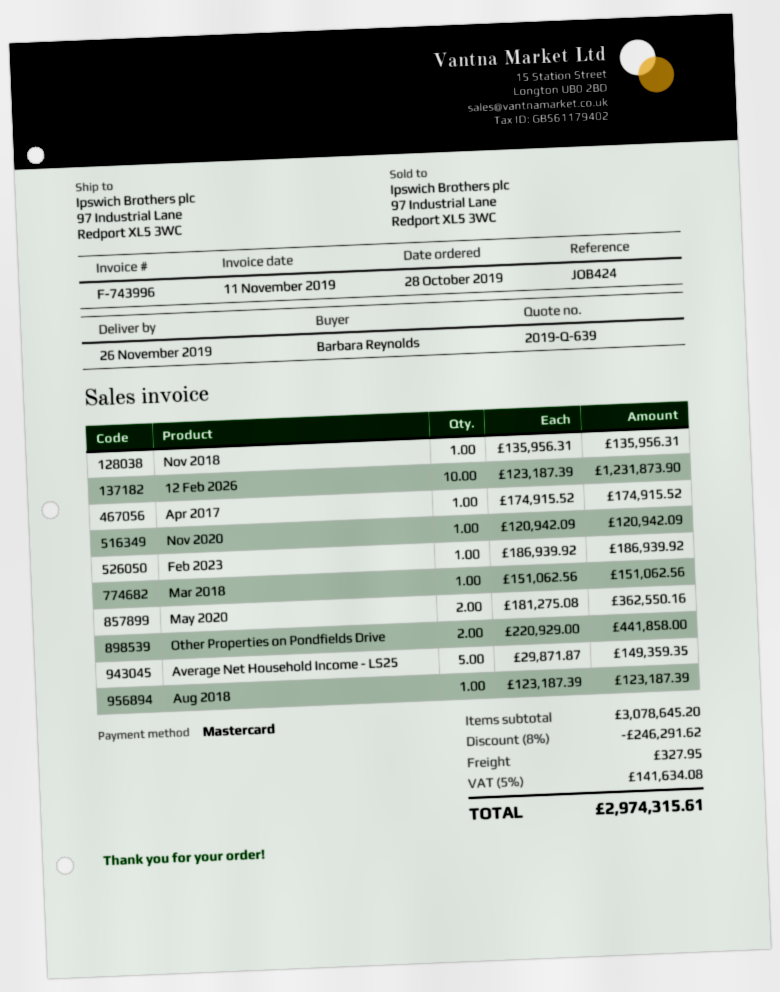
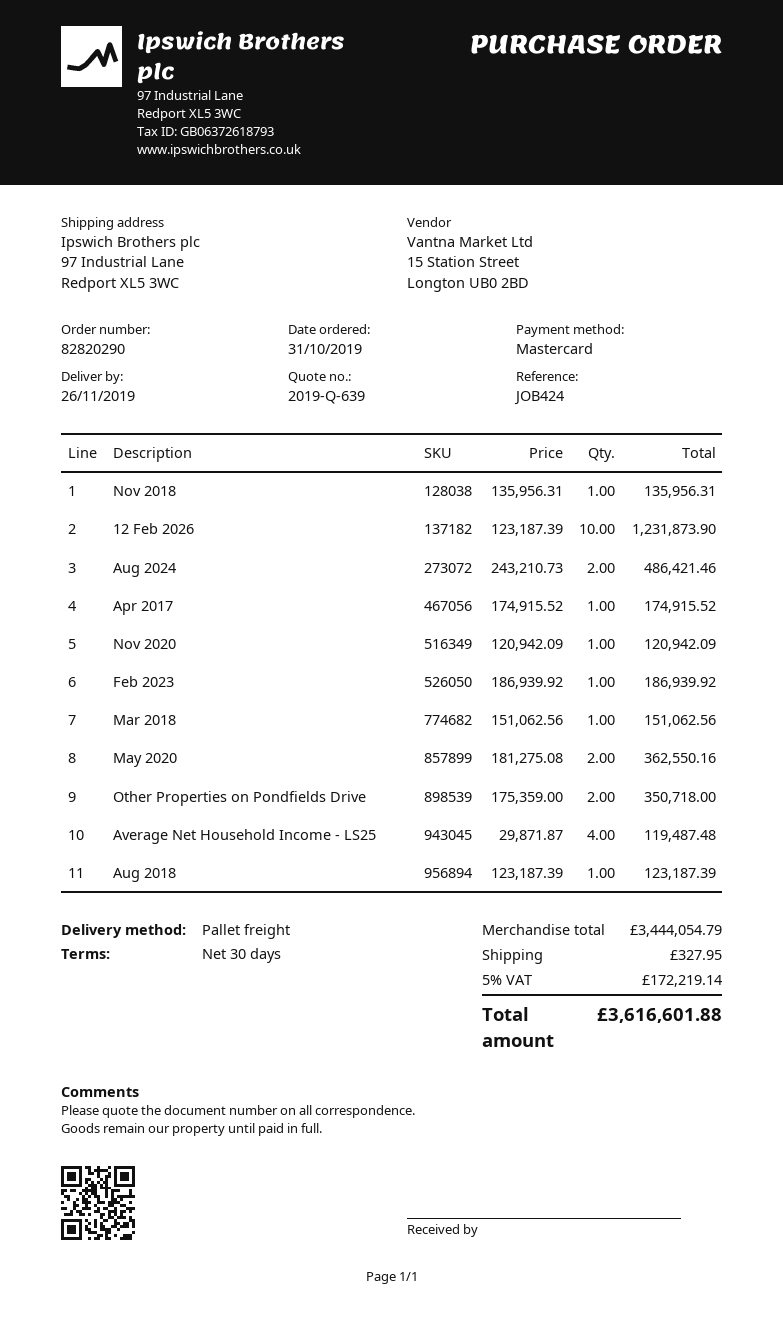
order date: 2019-10-28 -> 2019-10-31
Other Properties on Pondfields Drive: 2 x 220929.00 = 441858.00 -> 2 x 175359.00 = 350718.00
Average Net Household Income - LS25: 5 x 29871.87 = 149359.35 -> 4 x 29871.87 = 119487.48
Aug 2024: none -> 2 x 243210.73 = 486421.46
subtotal: 3078645.20 -> 3444054.79
discount: 8% = 246291.62 -> none
tax: 5% = 141634.08 -> 5% = 172219.14
total: 2974315.61 -> 3616601.88

